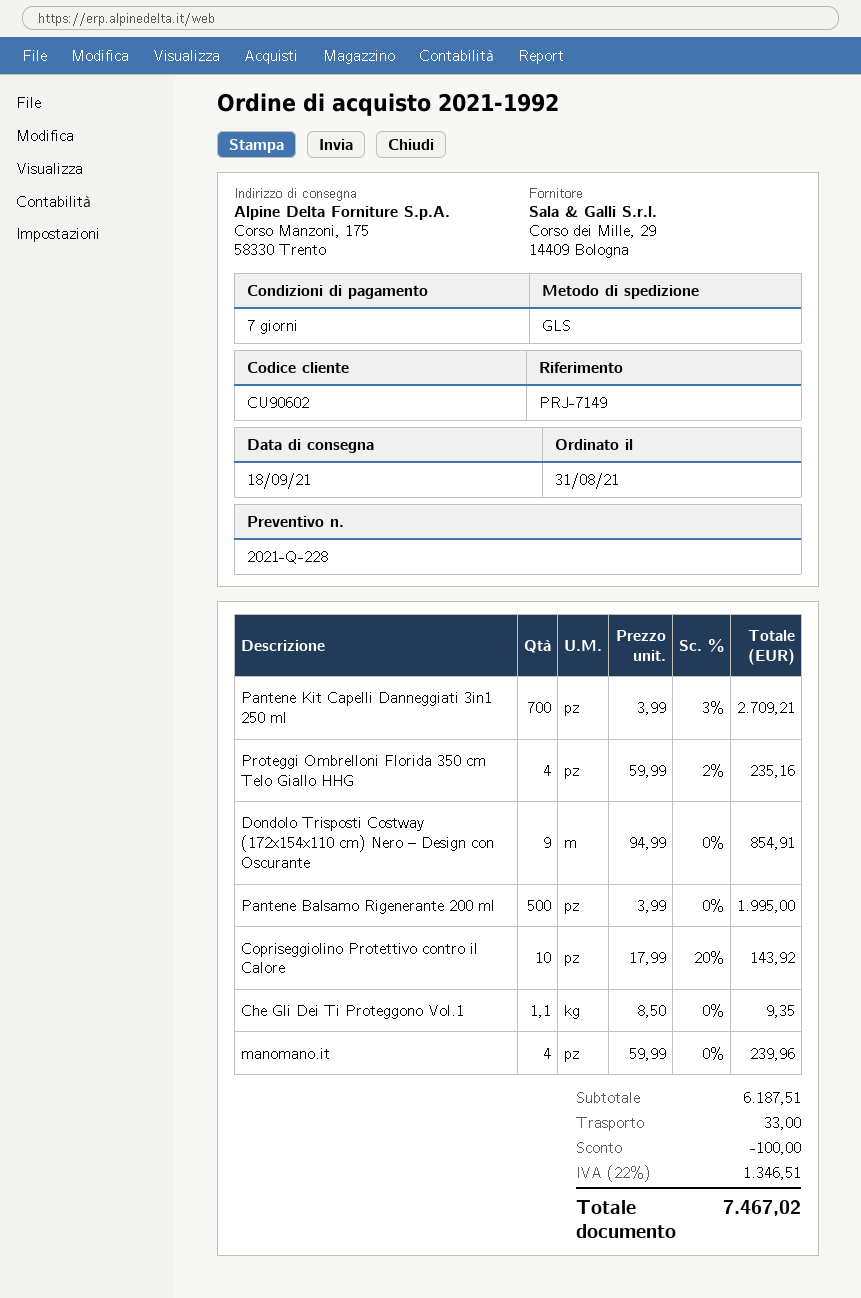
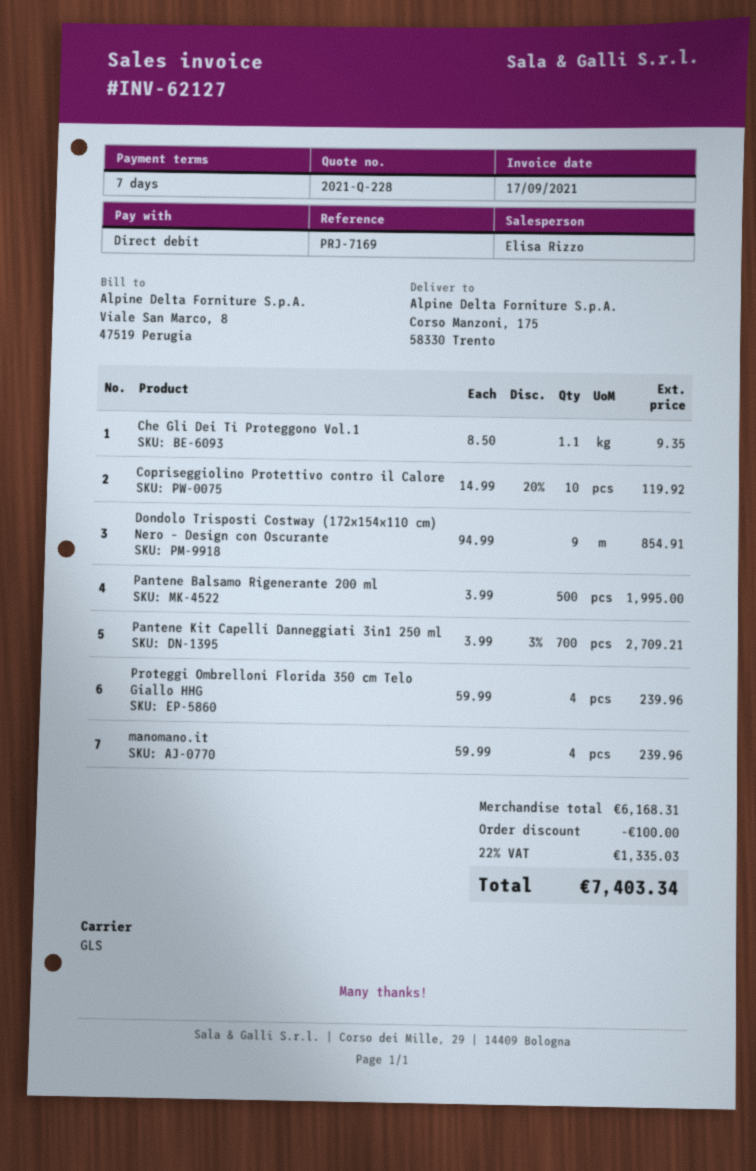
reference: PRJ-7149 -> PRJ-7169
Proteggi Ombrelloni Florida 350 cm Telo Giallo HHG: 4 x 59.99 - 2% = 235.16 -> 4 x 59.99 = 239.96
Copriseggiolino Protettivo contro il Calore: 10 x 17.99 - 20% = 143.92 -> 10 x 14.99 - 20% = 119.92
subtotal: 6187.51 -> 6168.31
shipping: 33.00 -> none
tax: 22% = 1346.51 -> 22% = 1335.03
total: 7467.02 -> 7403.34

